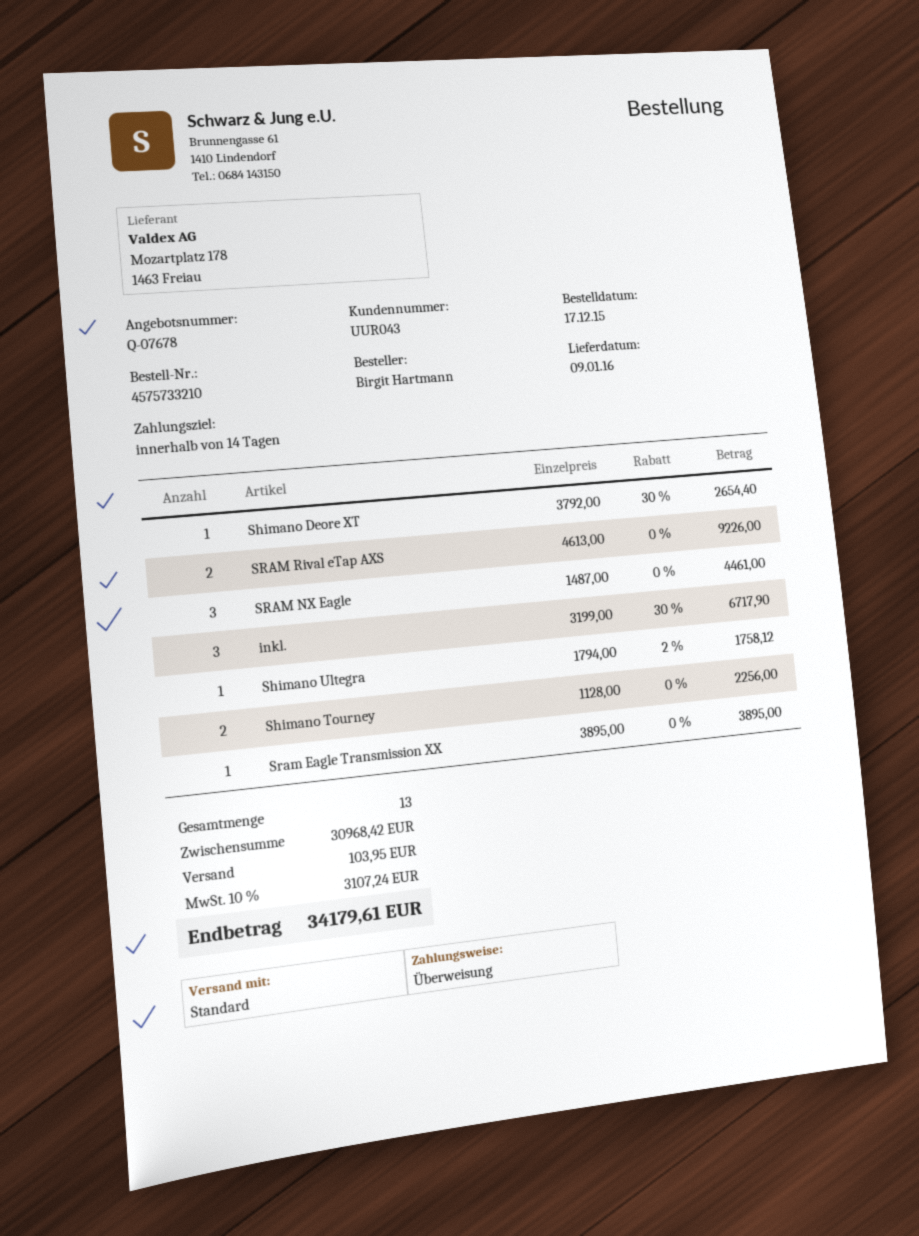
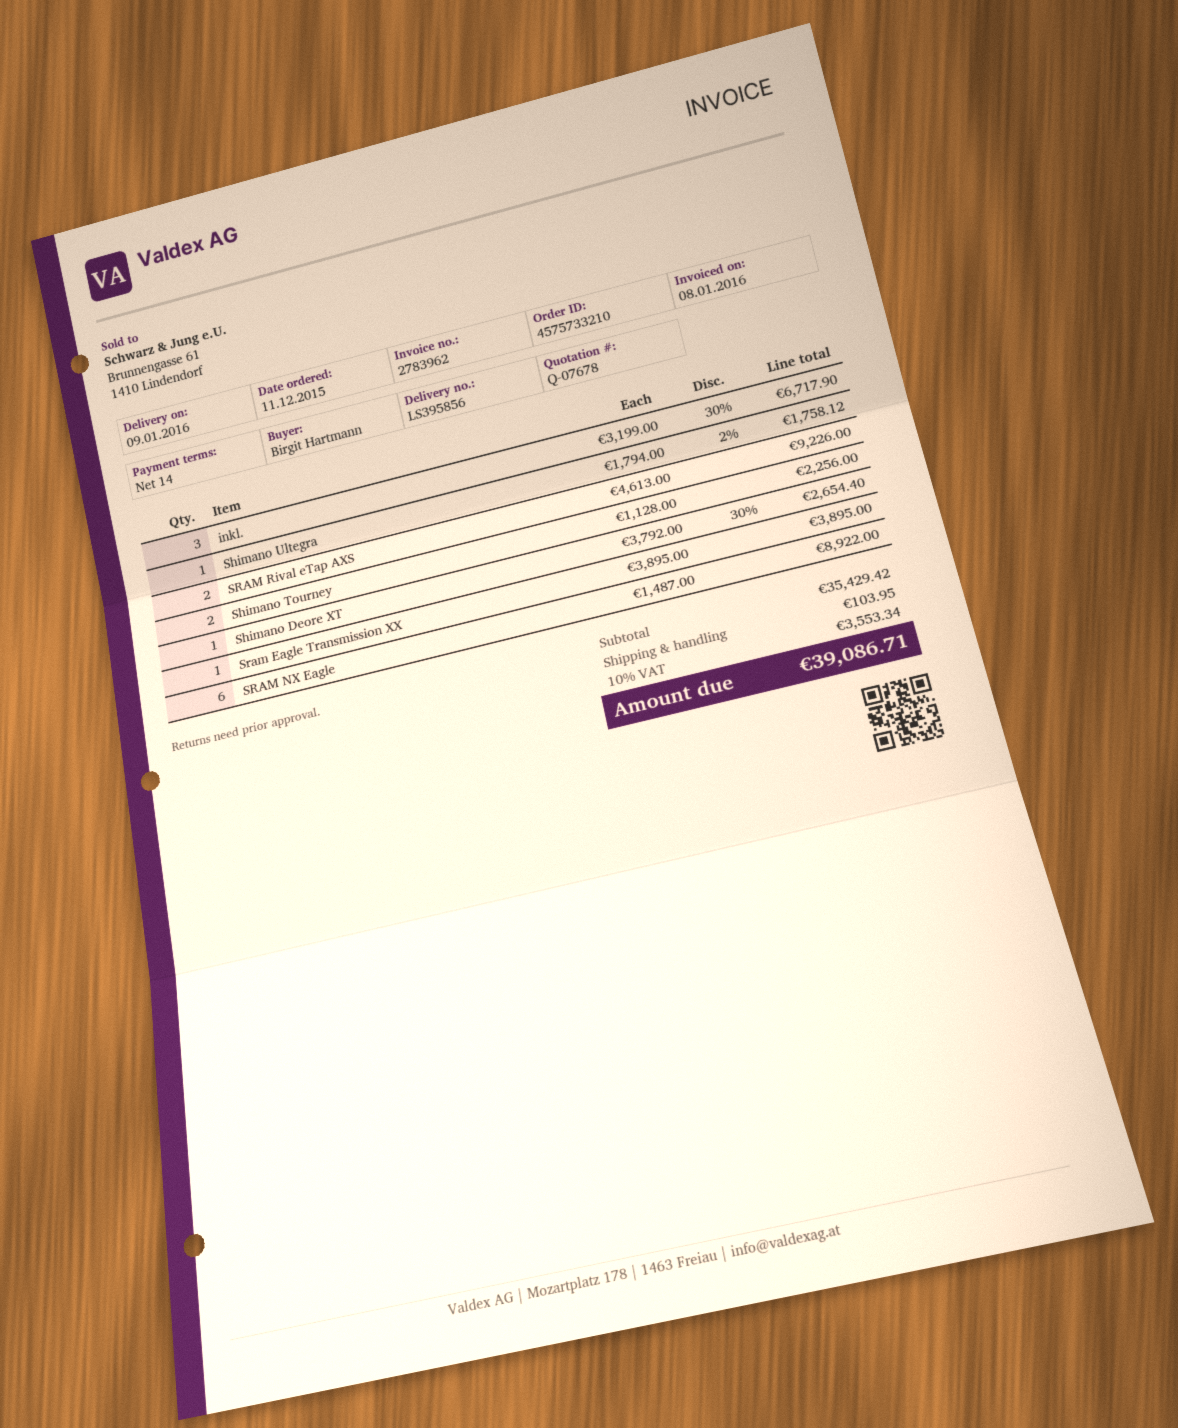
order date: 2015-12-17 -> 2015-12-11
SRAM NX Eagle: 3 x 1487.00 = 4461.00 -> 6 x 1487.00 = 8922.00
subtotal: 30968.42 -> 35429.42
tax: 10% = 3107.24 -> 10% = 3553.34
total: 34179.61 -> 39086.71

